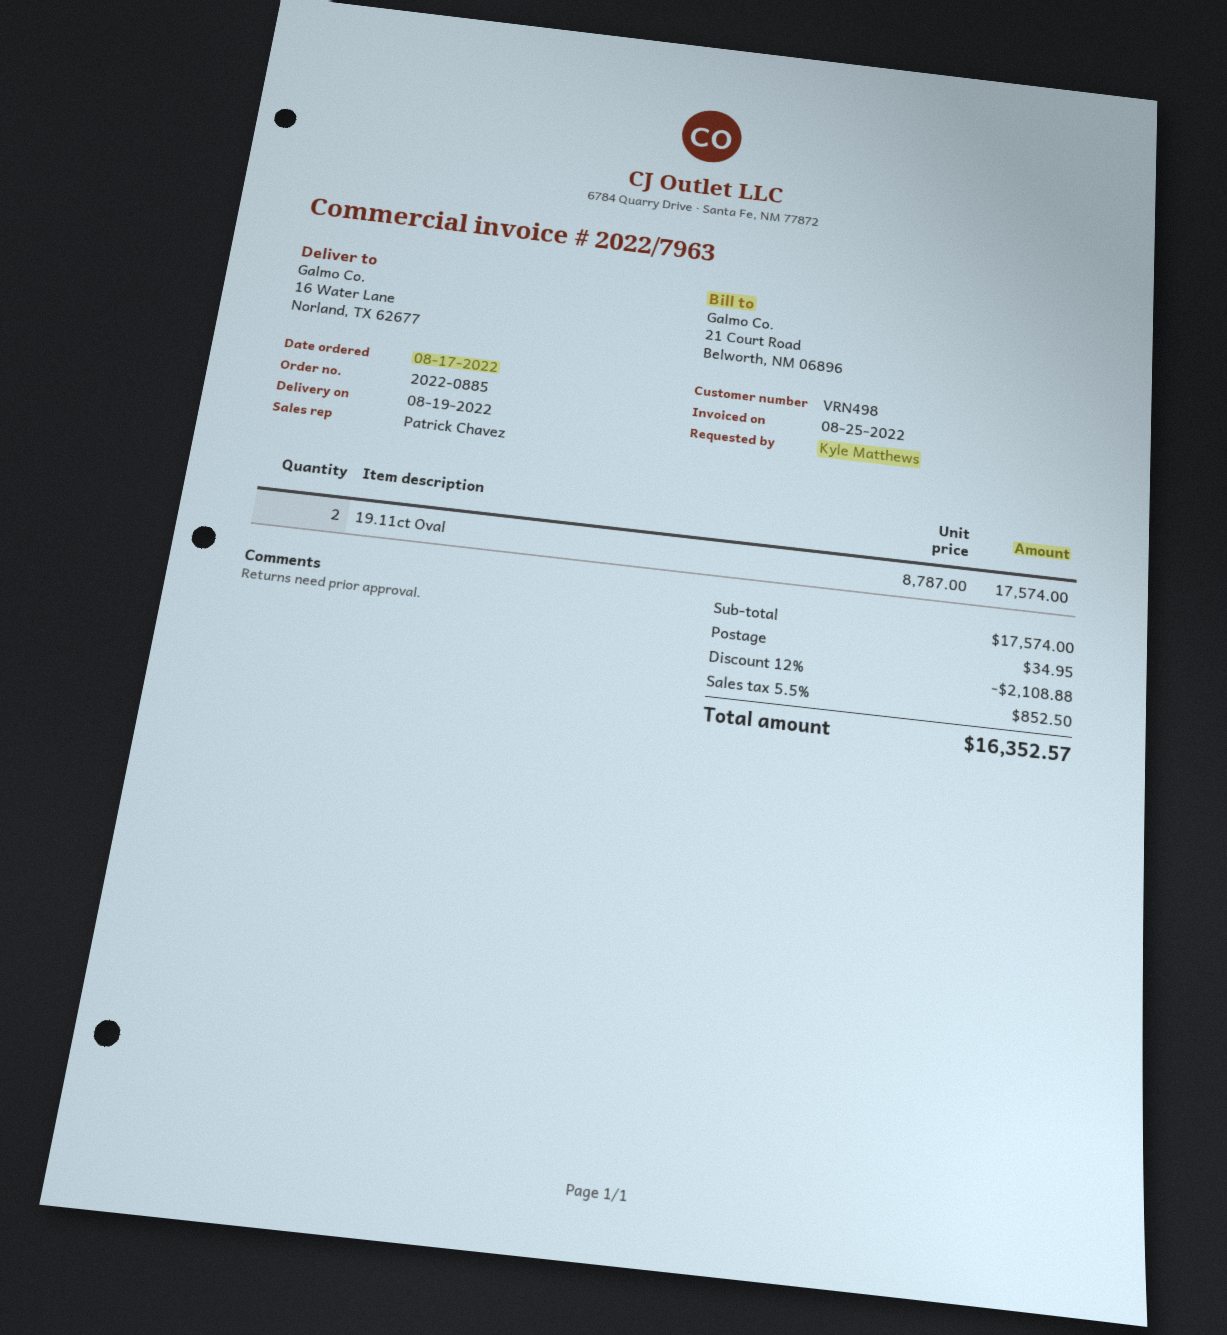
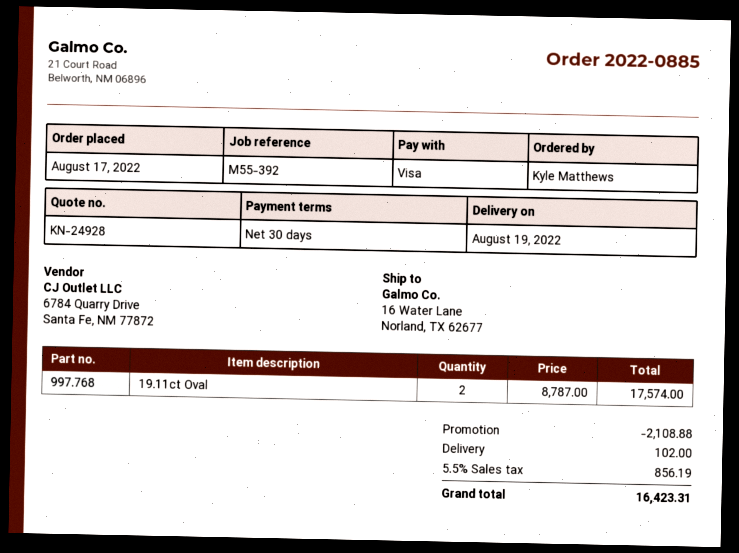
shipping: 34.95 -> 102.00
tax: 5.5% = 852.50 -> 5.5% = 856.19
total: 16352.57 -> 16423.31

